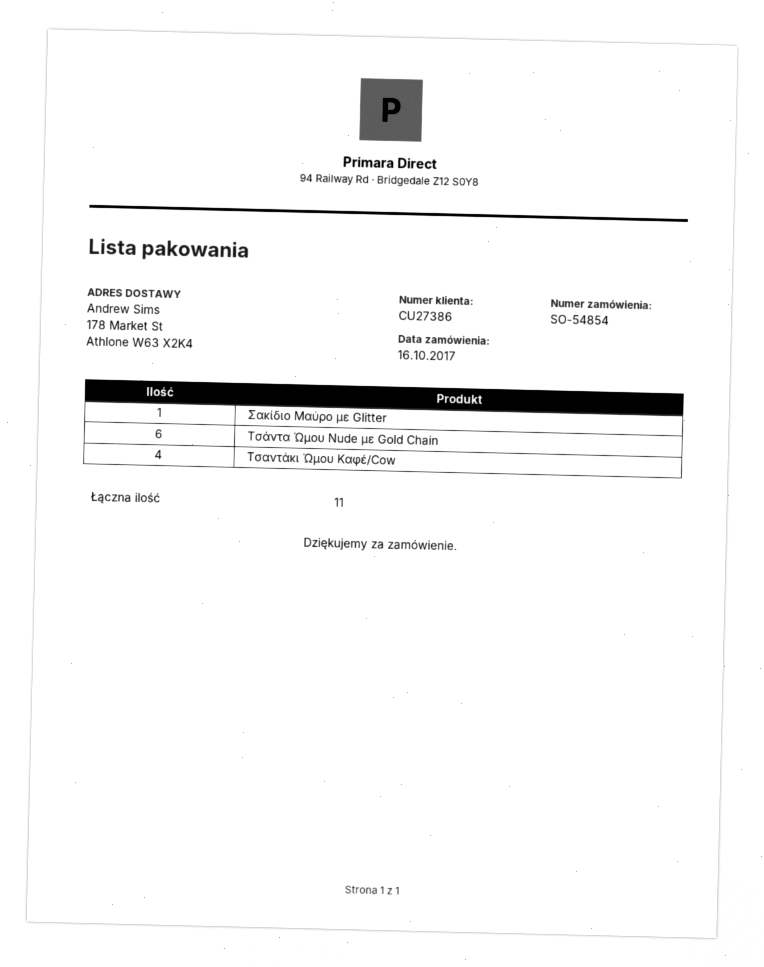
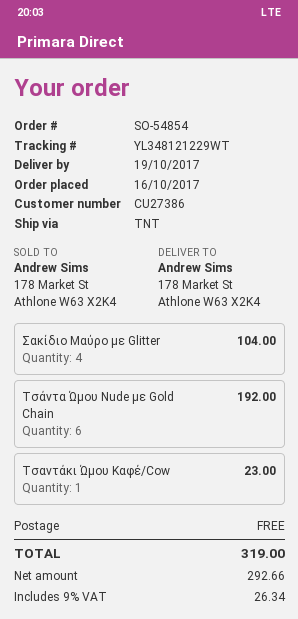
Σακίδιο Μαύρο με Glitter: 1 -> 4
Τσαντάκι Ώμου Καφέ/Cow: 4 -> 1

